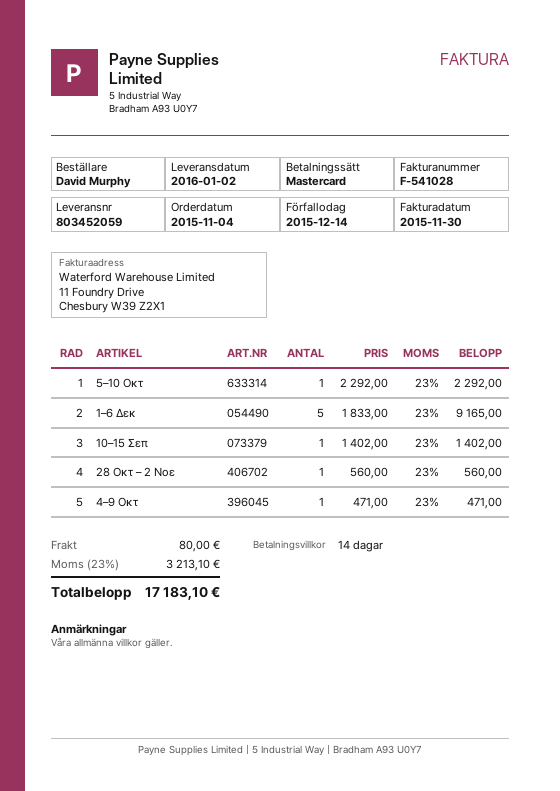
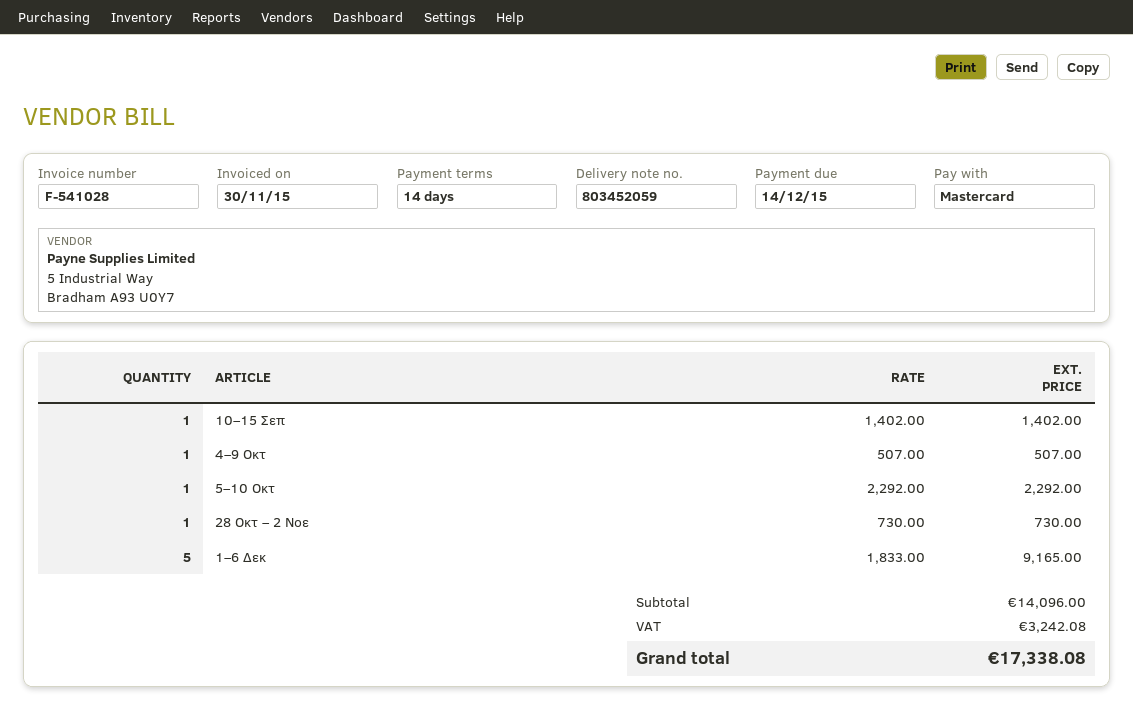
28 Οκτ – 2 Νοε: 1 x 560.00 = 560.00 -> 1 x 730.00 = 730.00
4–9 Οκτ: 1 x 471.00 = 471.00 -> 1 x 507.00 = 507.00
shipping: 80.00 -> none
tax: 3213.10 -> 3242.08
total: 17183.10 -> 17338.08

